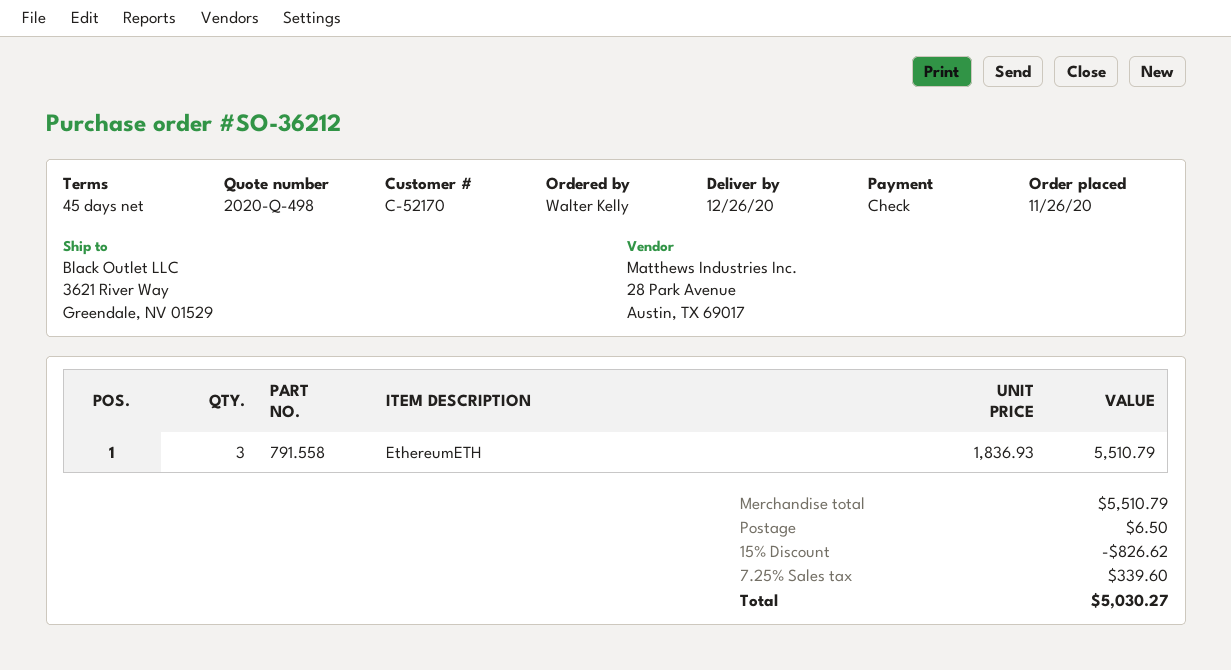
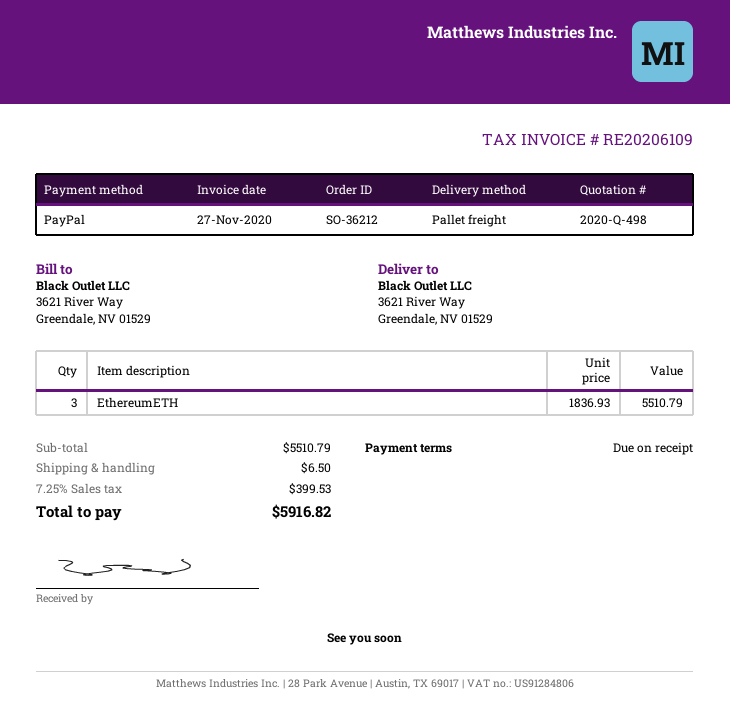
payment terms: 45 days -> on receipt
payment method: cheque -> PayPal
discount: 15% = 826.62 -> none
tax: 7.25% = 339.60 -> 7.25% = 399.53
total: 5030.27 -> 5916.82

